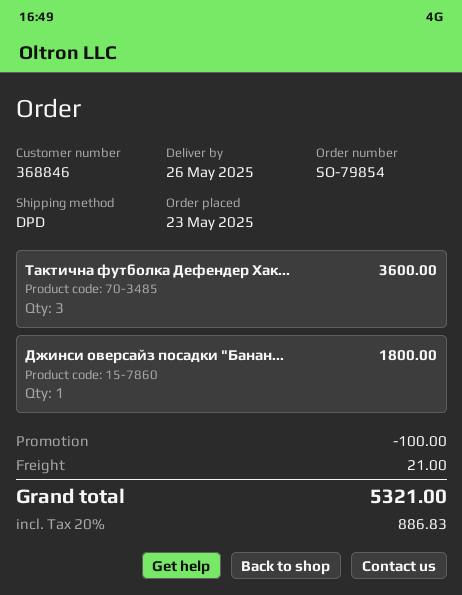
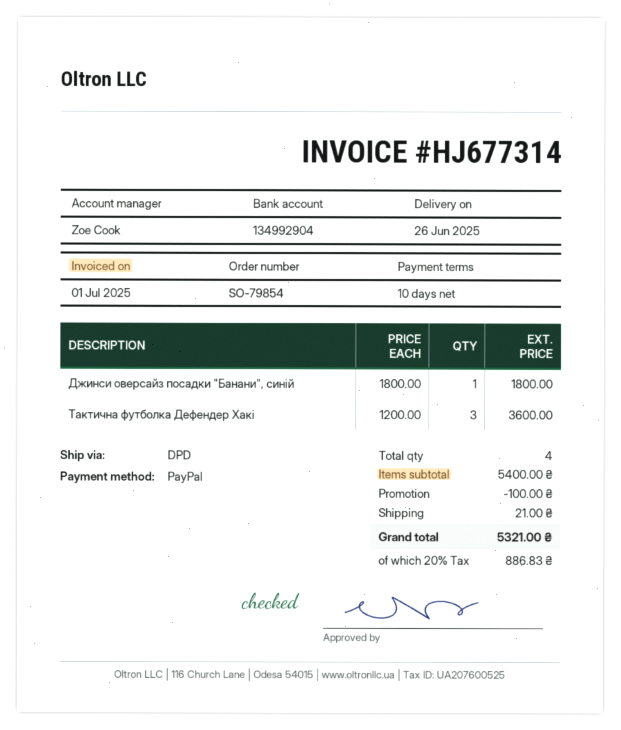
delivery date: 2025-05-26 -> 2025-06-26

